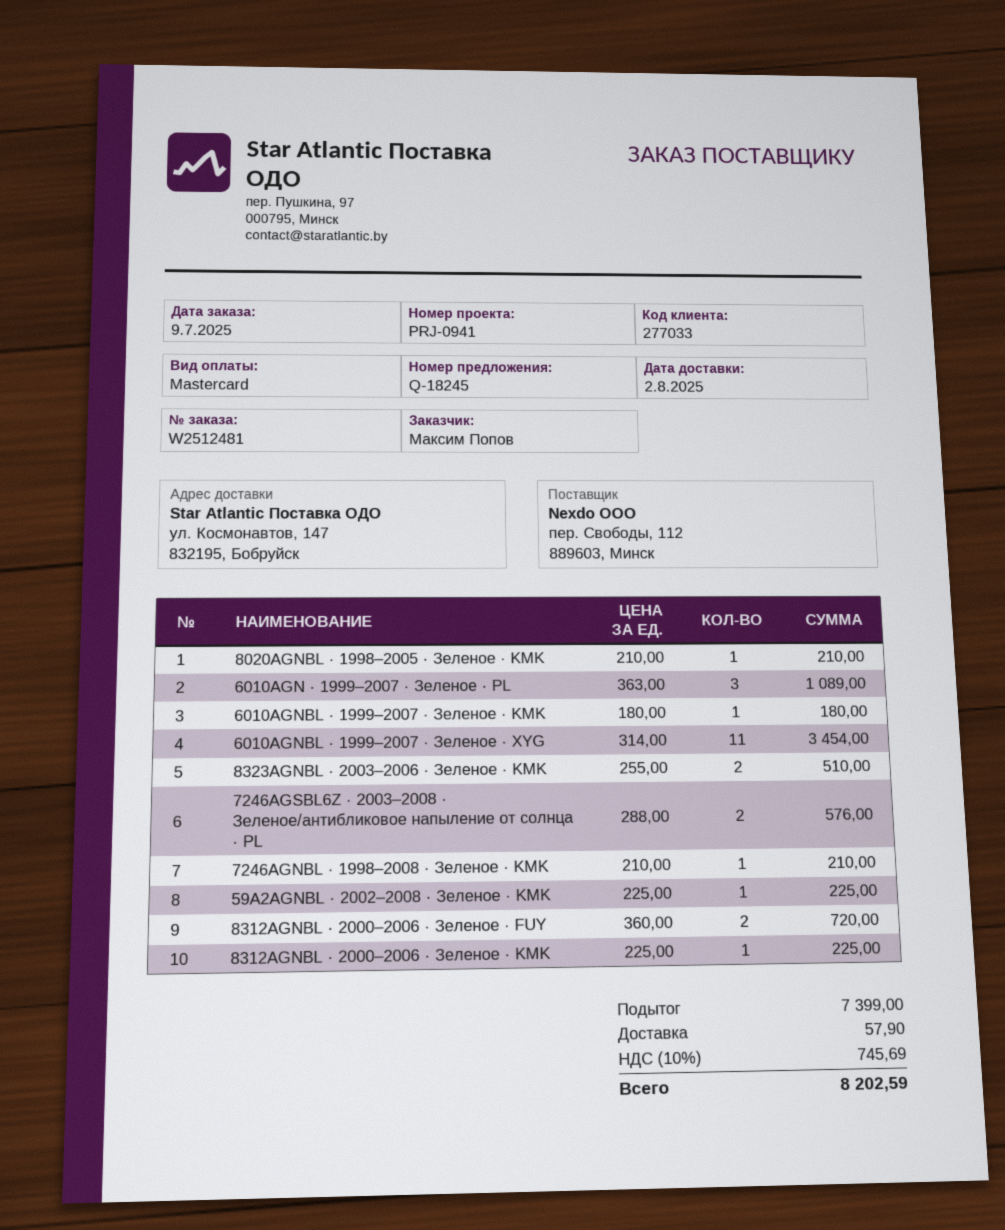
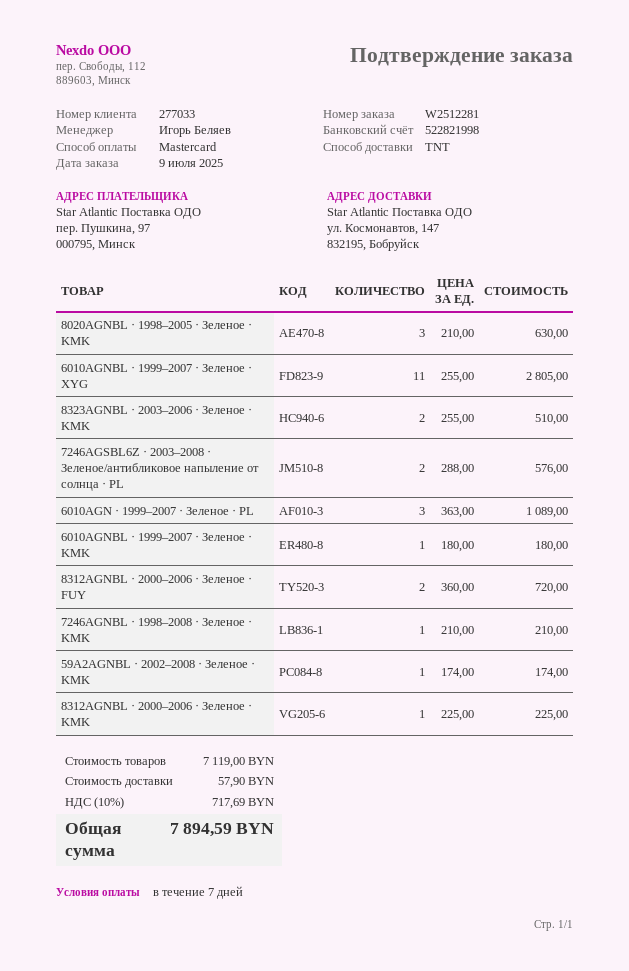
order number: W2512481 -> W2512281
8020AGNBL · 1998–2005 · Зеленое · KMK: 1 x 210.00 = 210.00 -> 3 x 210.00 = 630.00
6010AGNBL · 1999–2007 · Зеленое · XYG: 11 x 314.00 = 3454.00 -> 11 x 255.00 = 2805.00
59A2AGNBL · 2002–2008 · Зеленое · KMK: 1 x 225.00 = 225.00 -> 1 x 174.00 = 174.00
subtotal: 7399.00 -> 7119.00
tax: 10% = 745.69 -> 10% = 717.69
total: 8202.59 -> 7894.59

